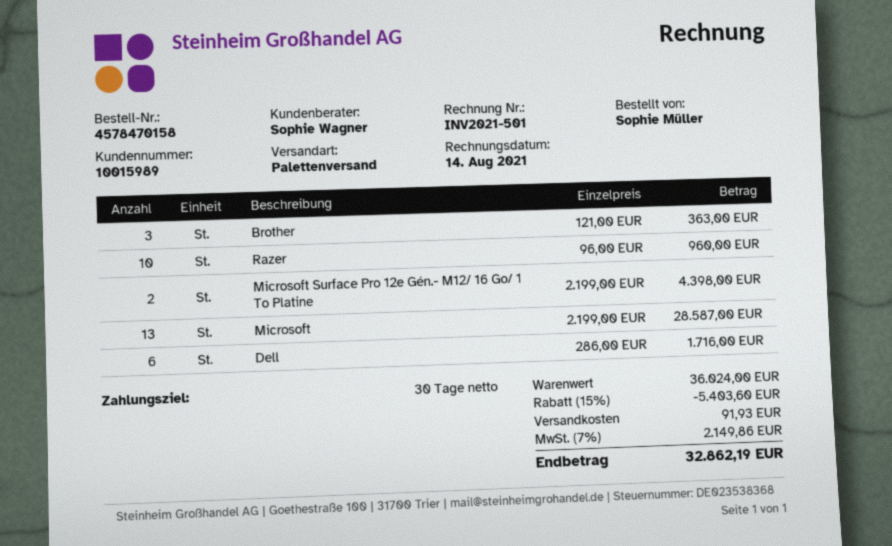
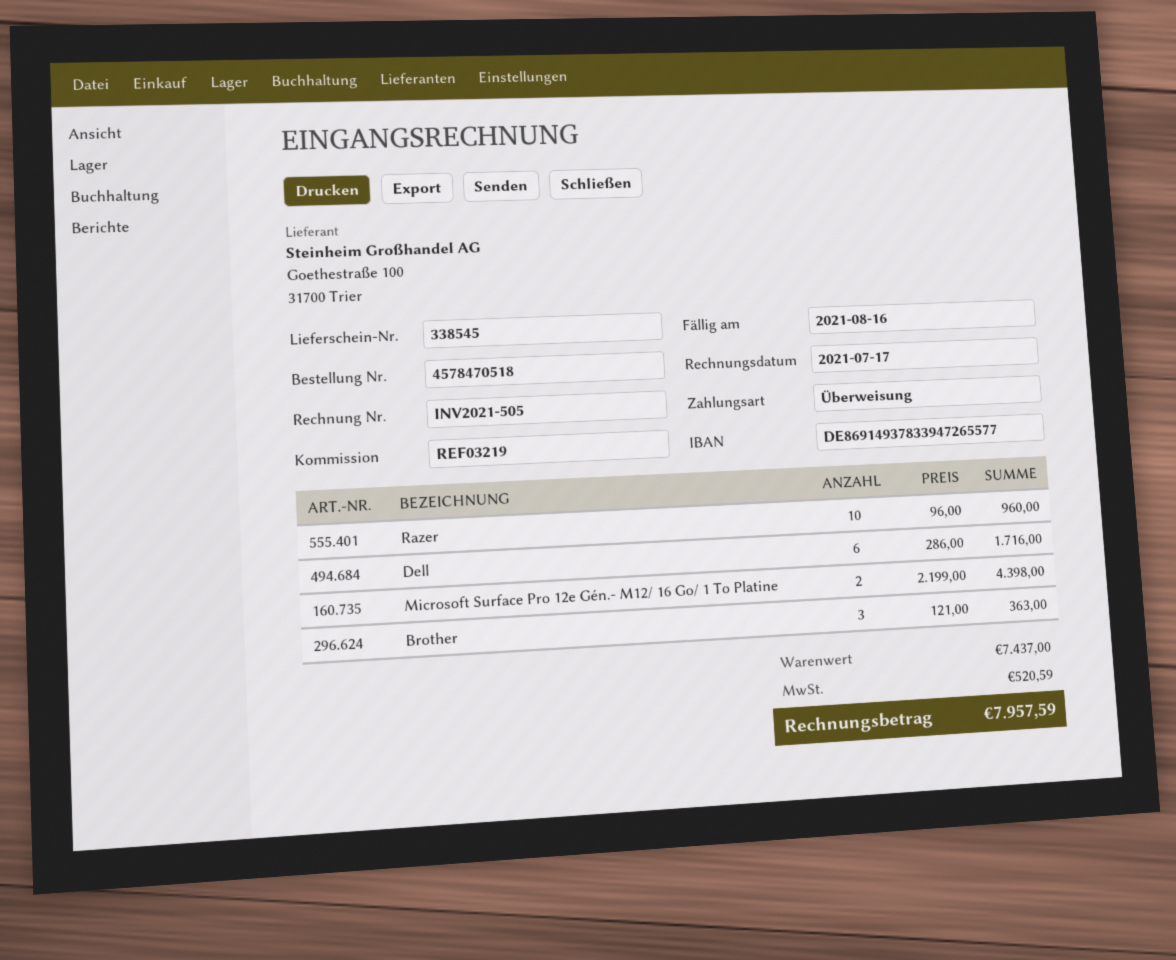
order number: 4578470158 -> 4578470518
invoice number: INV2021-501 -> INV2021-505
invoice date: 2021-08-14 -> 2021-07-17
Microsoft: 13 x 2199.00 = 28587.00 -> none
subtotal: 36024.00 -> 7437.00
discount: 15% = 5403.60 -> none
shipping: 91.93 -> none
tax: 2149.86 -> 520.59
total: 32862.19 -> 7957.59

